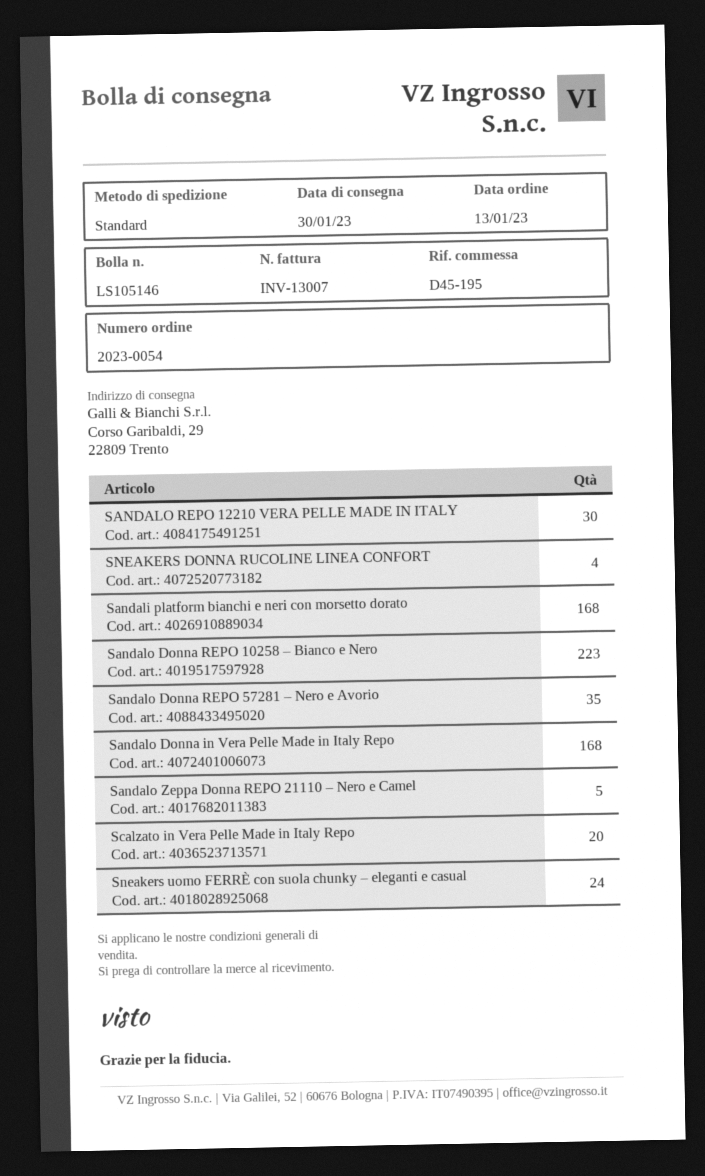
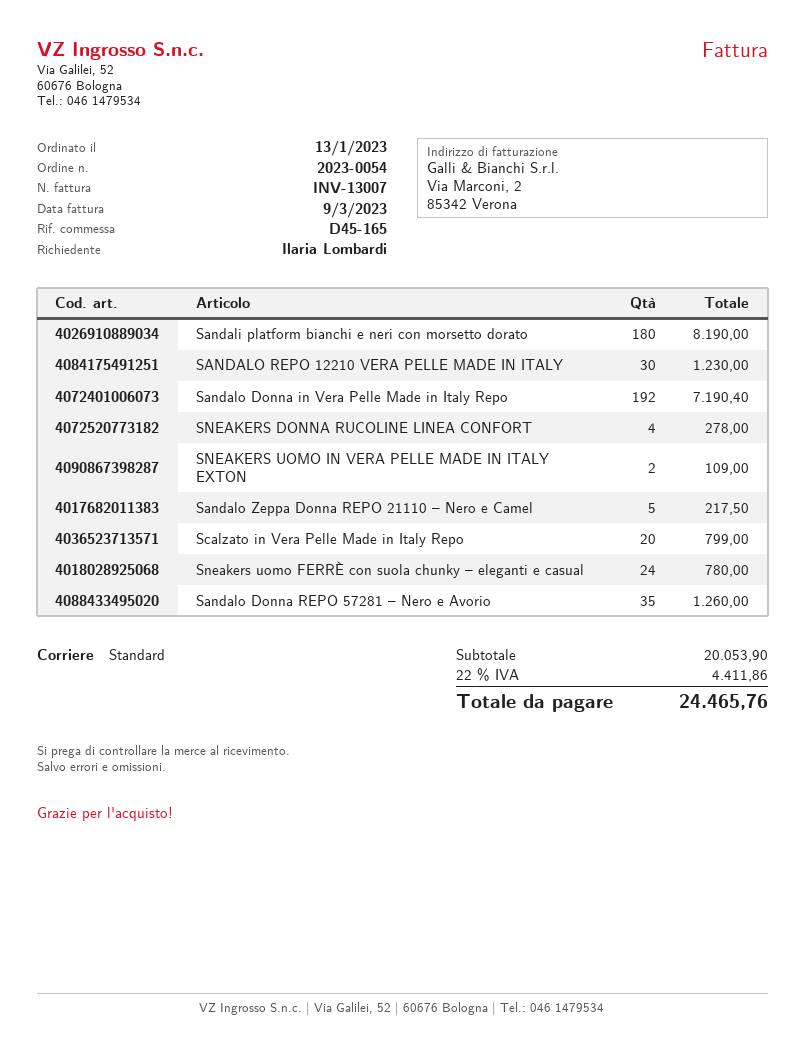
reference: D45-195 -> D45-165
Sandali platform bianchi e neri con morsetto dorato: 168 -> 180
Sandalo Donna REPO 10258 – Bianco e Nero: 223 -> none
Sandalo Donna in Vera Pelle Made in Italy Repo: 168 -> 192
SNEAKERS UOMO IN VERA PELLE MADE IN ITALY EXTON: none -> 2

